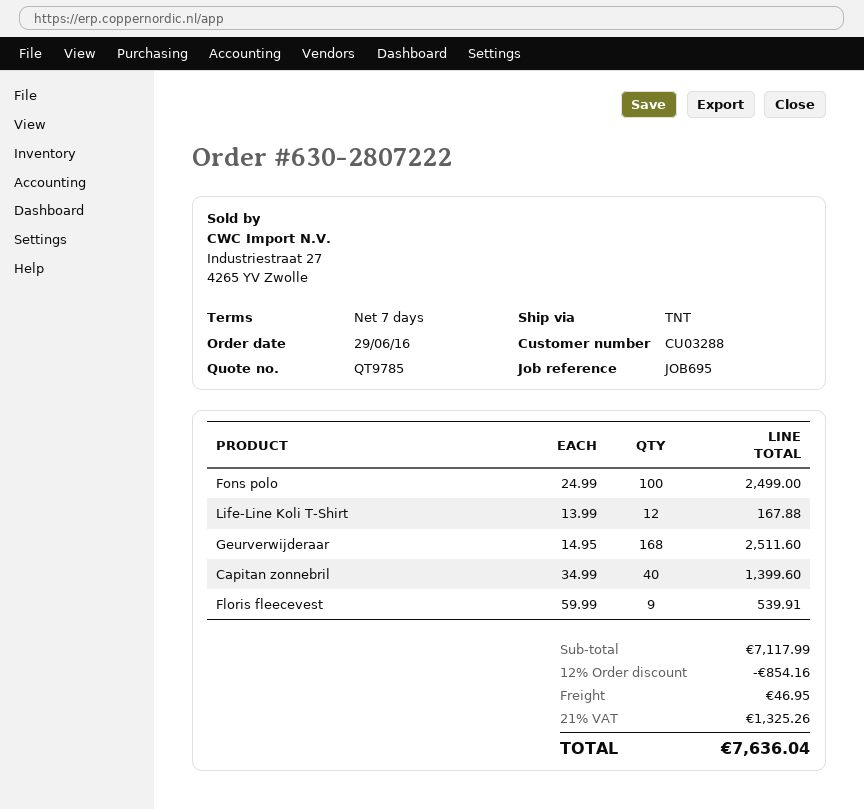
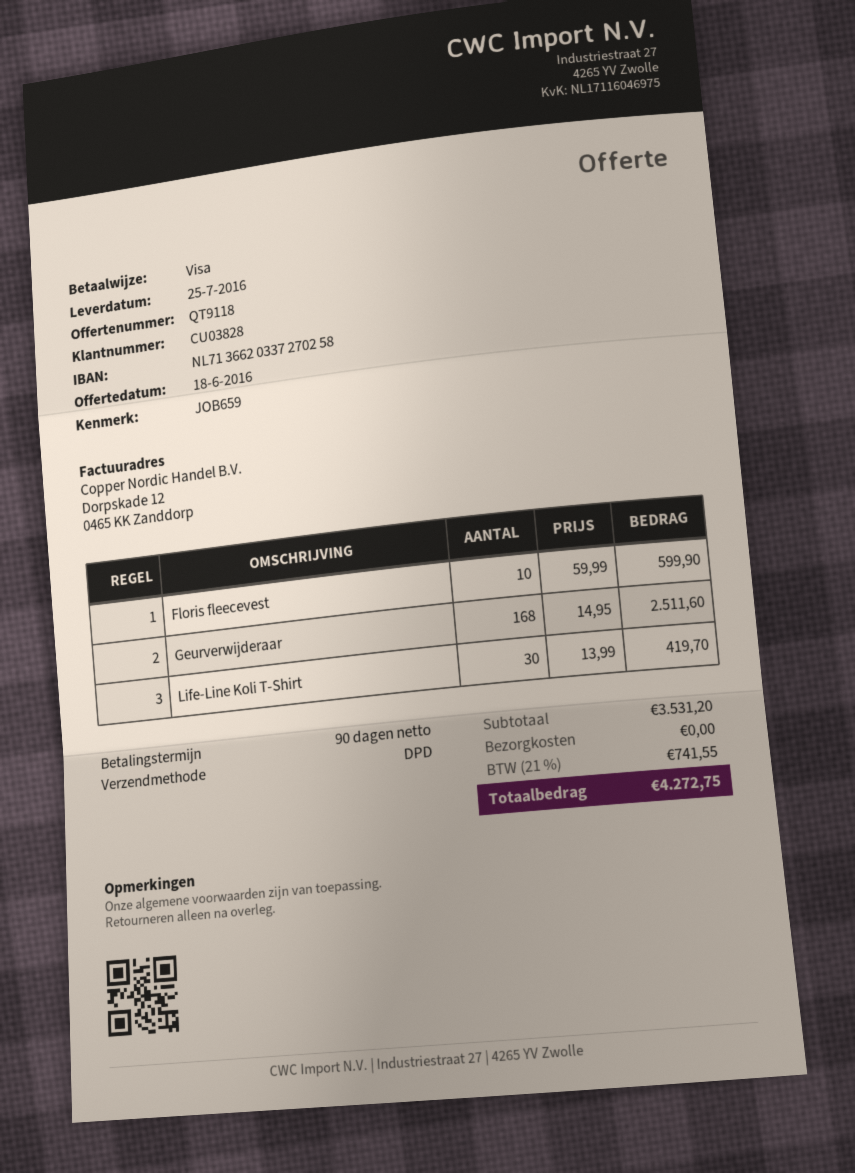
quote number: QT9785 -> QT9118
payment terms: 7 days -> 90 days
customer number: CU03288 -> CU03828
reference: JOB695 -> JOB659
shipping method: TNT -> DPD
Fons polo: 100 x 24.99 = 2499.00 -> none
Life-Line Koli T-Shirt: 12 x 13.99 = 167.88 -> 30 x 13.99 = 419.70
Capitan zonnebril: 40 x 34.99 = 1399.60 -> none
Floris fleecevest: 9 x 59.99 = 539.91 -> 10 x 59.99 = 599.90
subtotal: 7117.99 -> 3531.20
discount: 12% = 854.16 -> none
shipping: 46.95 -> 0.00
tax: 21% = 1325.26 -> 21% = 741.55
total: 7636.04 -> 4272.75

